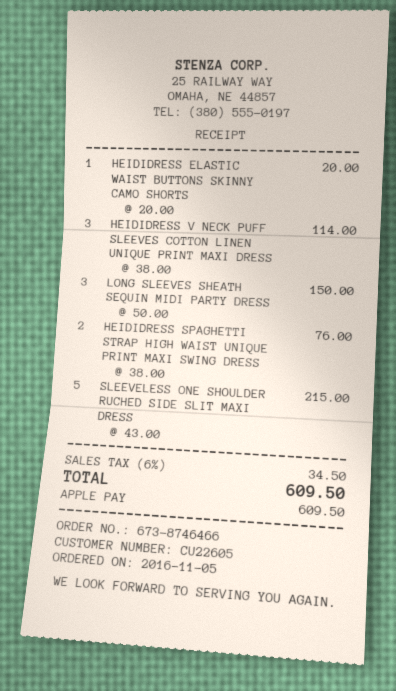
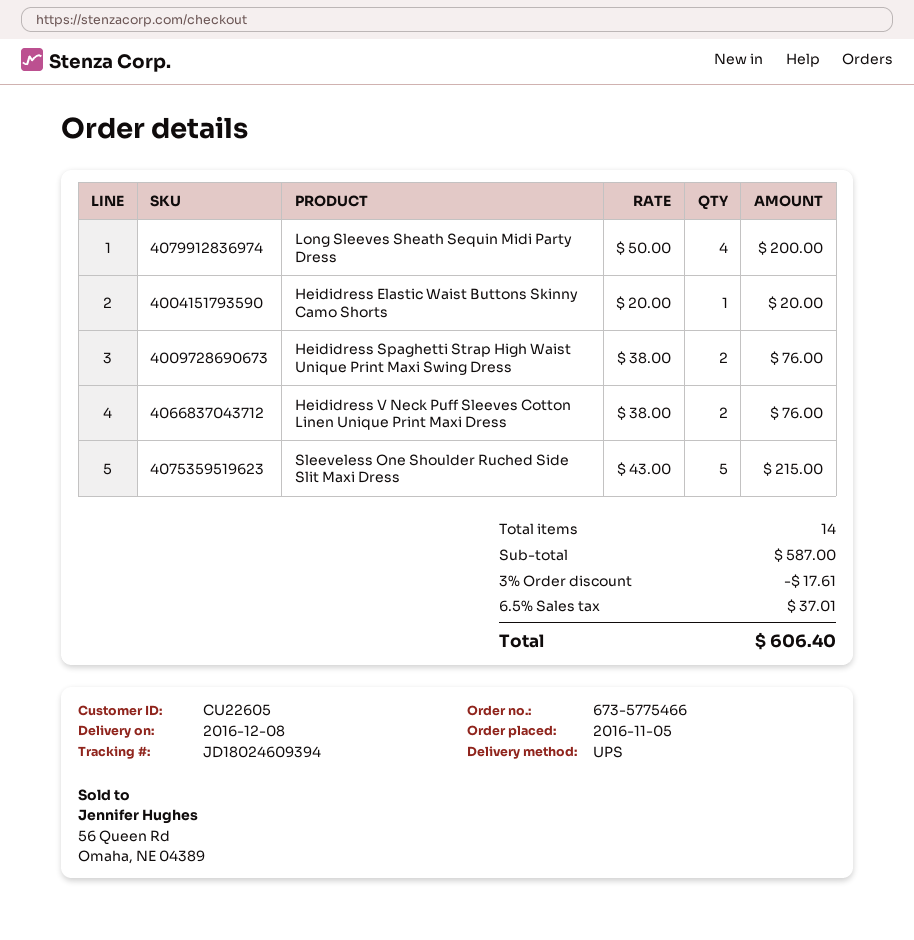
order number: 673-8746466 -> 673-5775466
HEIDIDRESS V NECK PUFF SLEEVES COTTON LINEN UNIQUE PRINT MAXI DRESS: 3 x 38.00 = 114.00 -> 2 x 38.00 = 76.00
LONG SLEEVES SHEATH SEQUIN MIDI PARTY DRESS: 3 x 50.00 = 150.00 -> 4 x 50.00 = 200.00
discount: none -> 3% = 17.61
tax: 6% = 34.50 -> 6.5% = 37.01
total: 609.50 -> 606.40

